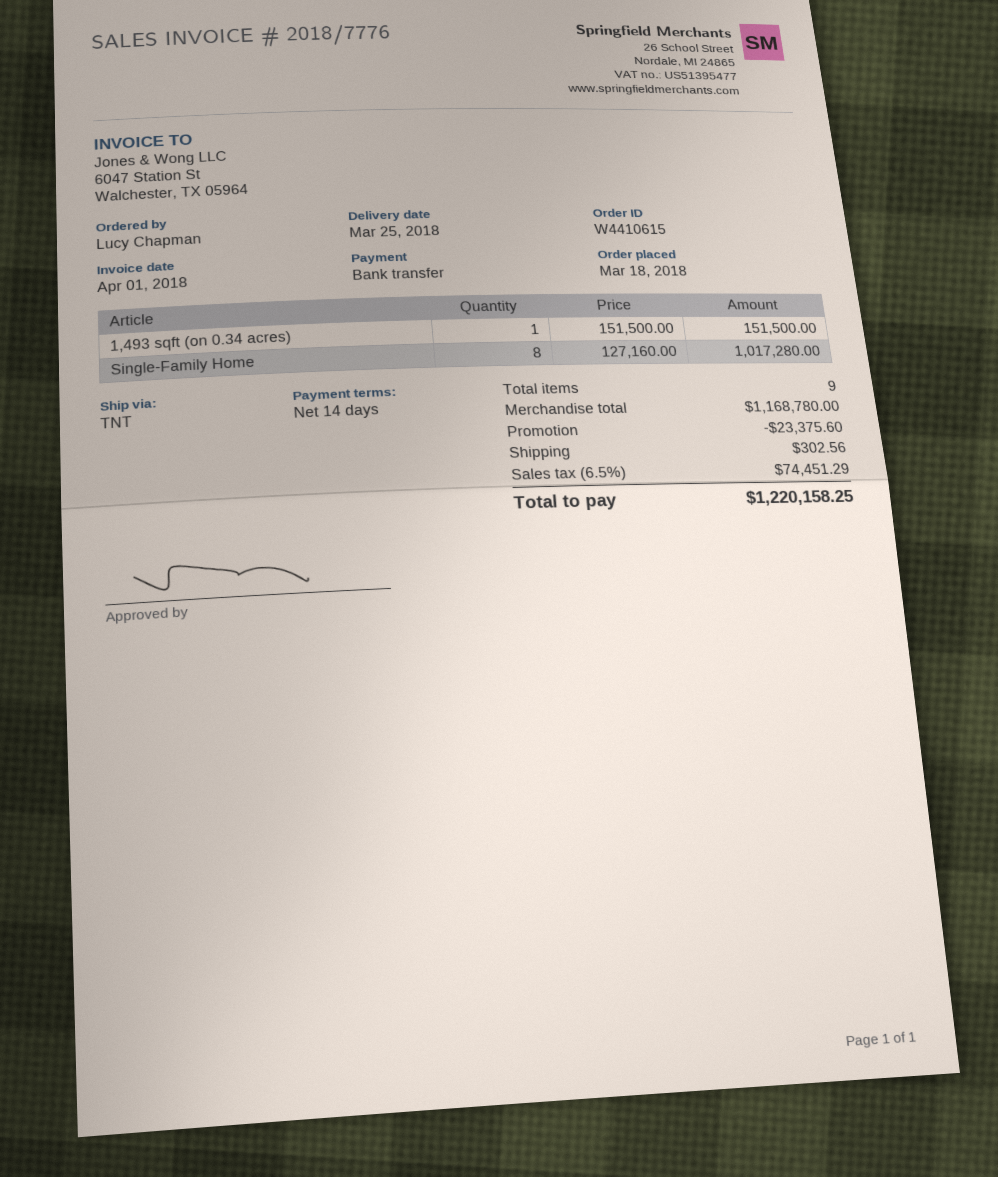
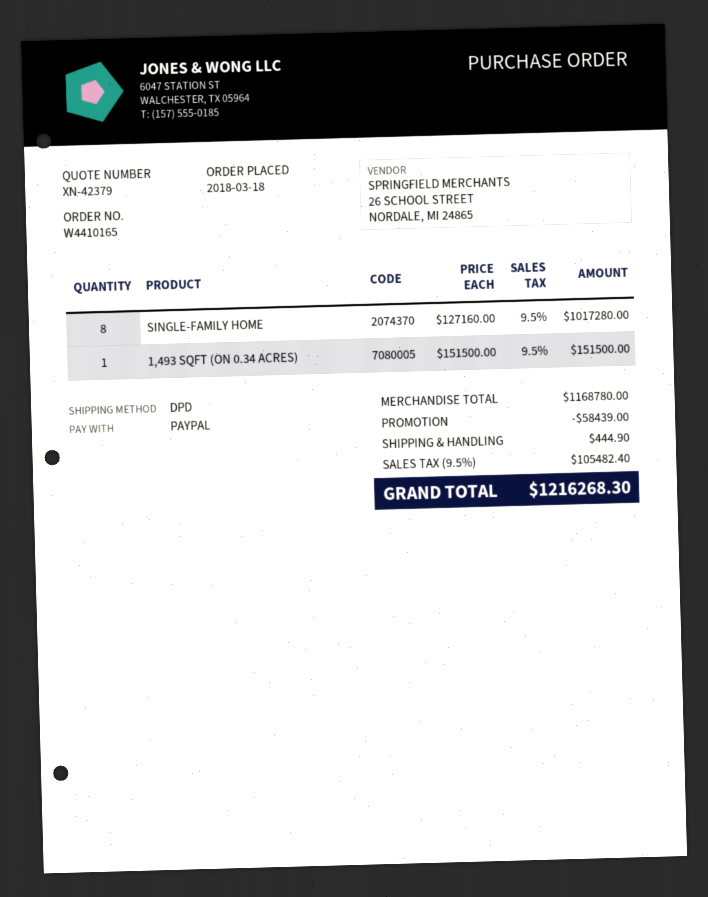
order number: W4410615 -> W4410165
payment method: bank transfer -> PayPal
shipping method: TNT -> DPD
discount: 23375.60 -> 58439.00
shipping: 302.56 -> 444.90
tax: 6.5% = 74451.29 -> 9.5% = 105482.40
total: 1220158.25 -> 1216268.30

